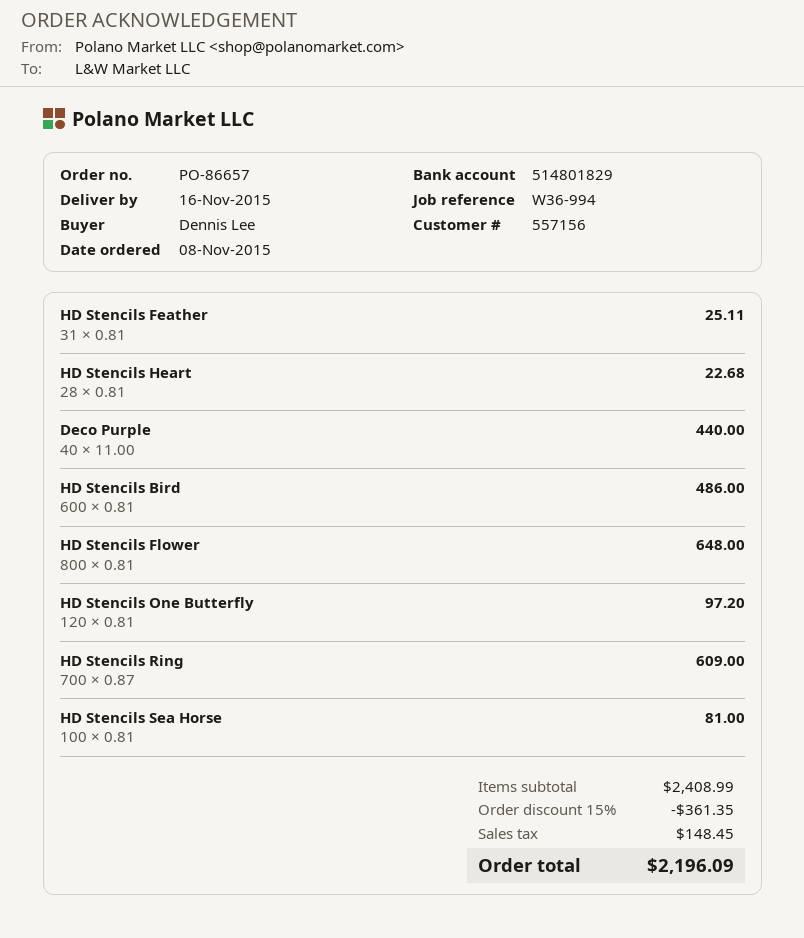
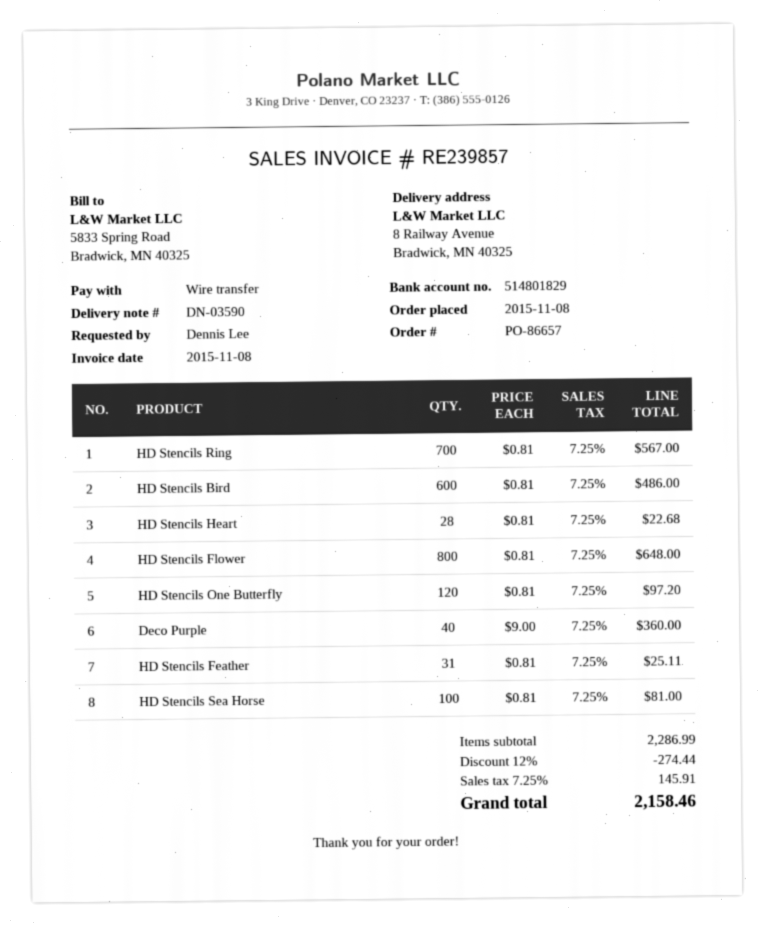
Deco Purple: 40 x 11.00 = 440.00 -> 40 x 9.00 = 360.00
HD Stencils Ring: 700 x 0.87 = 609.00 -> 700 x 0.81 = 567.00
subtotal: 2408.99 -> 2286.99
discount: 15% = 361.35 -> 12% = 274.44
tax: 148.45 -> 145.91
total: 2196.09 -> 2158.46

